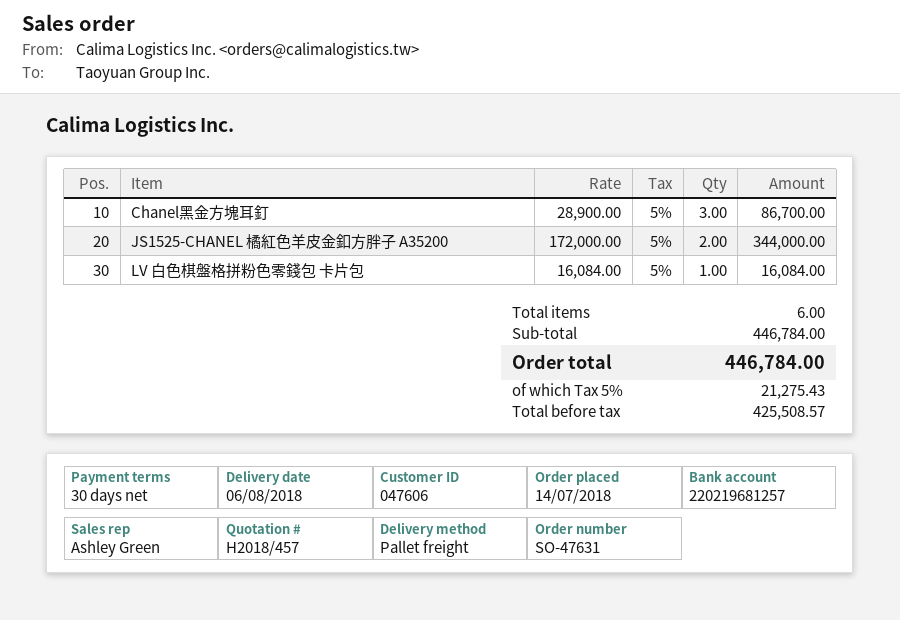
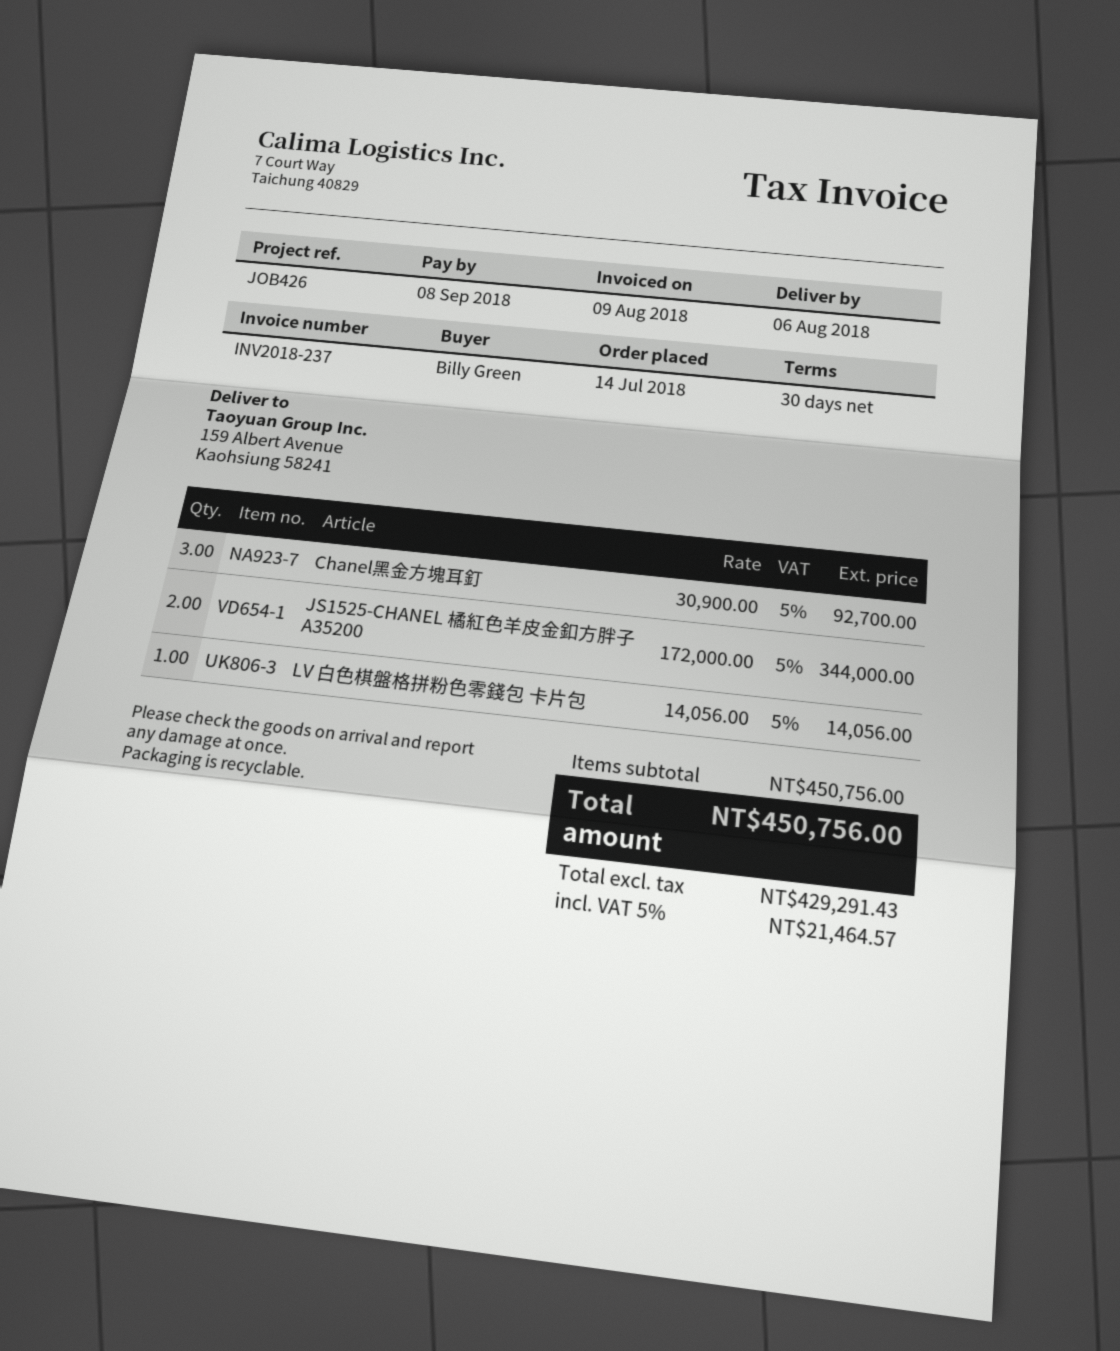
Chanel黑金方塊耳釘: 3 x 28900.00 = 86700.00 -> 3 x 30900.00 = 92700.00
LV 白色棋盤格拼粉色零錢包 卡片包: 1 x 16084.00 = 16084.00 -> 1 x 14056.00 = 14056.00
subtotal: 446784.00 -> 450756.00
net: 425508.57 -> 429291.43
tax: 5% = 21275.43 -> 5% = 21464.57
total: 446784.00 -> 450756.00

